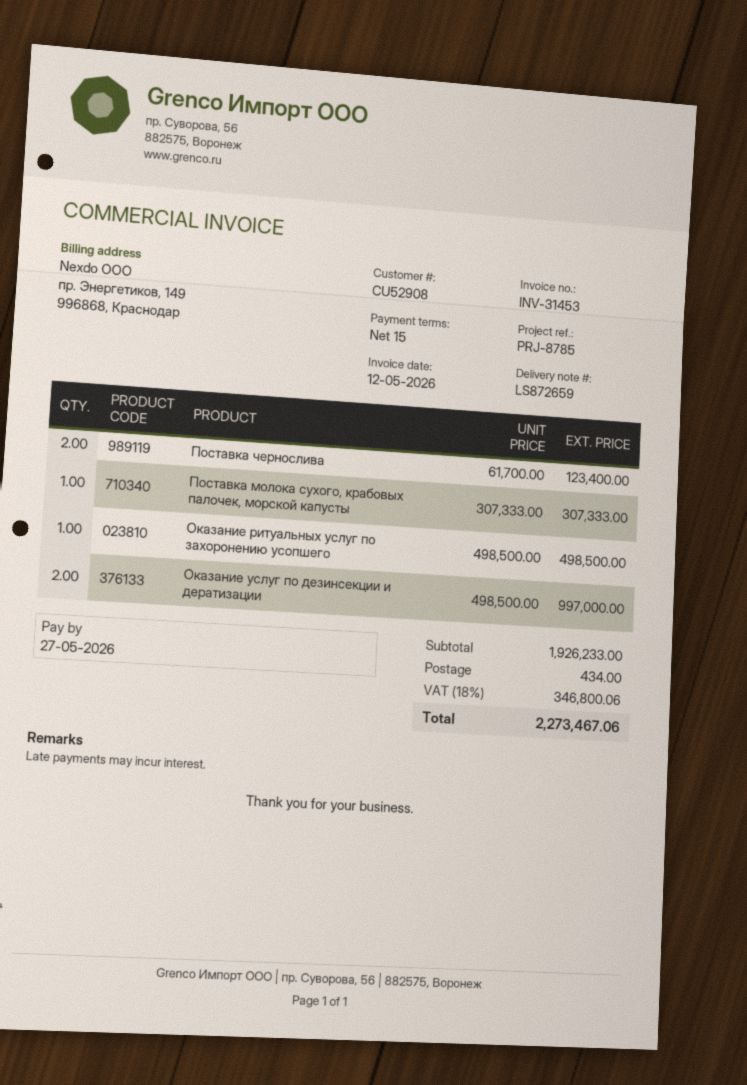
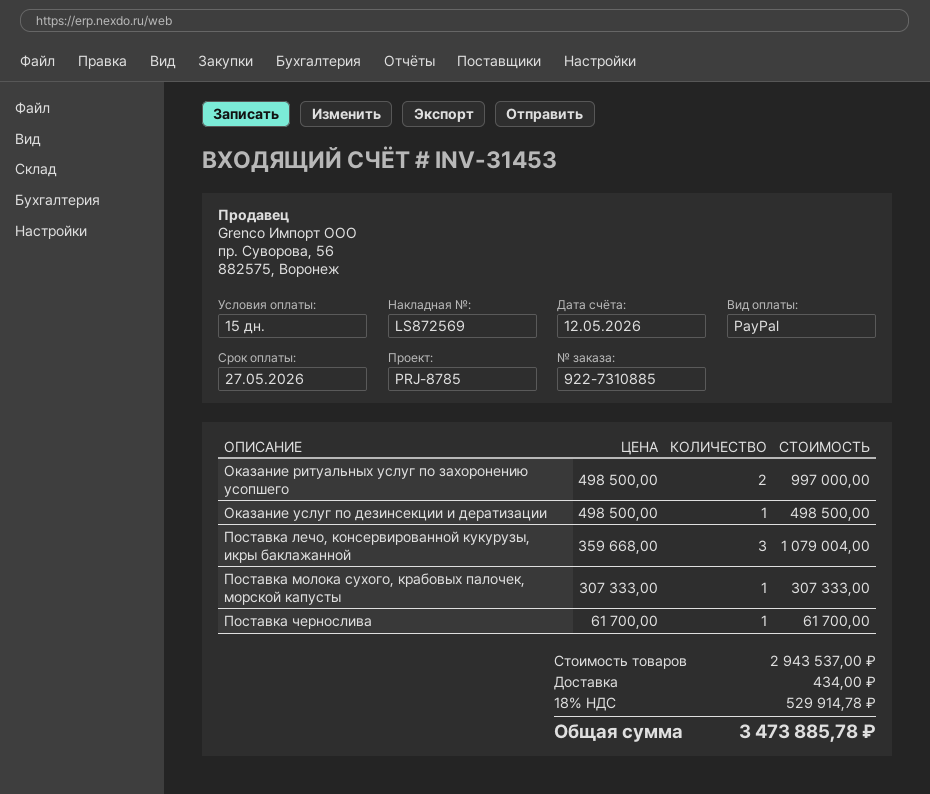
delivery note number: LS872659 -> LS872569
Поставка чернослива: 2 x 61700.00 = 123400.00 -> 1 x 61700.00 = 61700.00
Оказание ритуальных услуг по захоронению усопшего: 1 x 498500.00 = 498500.00 -> 2 x 498500.00 = 997000.00
Оказание услуг по дезинсекции и дератизации: 2 x 498500.00 = 997000.00 -> 1 x 498500.00 = 498500.00
Поставка лечо, консервированной кукурузы, икры баклажанной: none -> 3 x 359668.00 = 1079004.00
subtotal: 1926233.00 -> 2943537.00
tax: 18% = 346800.06 -> 18% = 529914.78
total: 2273467.06 -> 3473885.78

